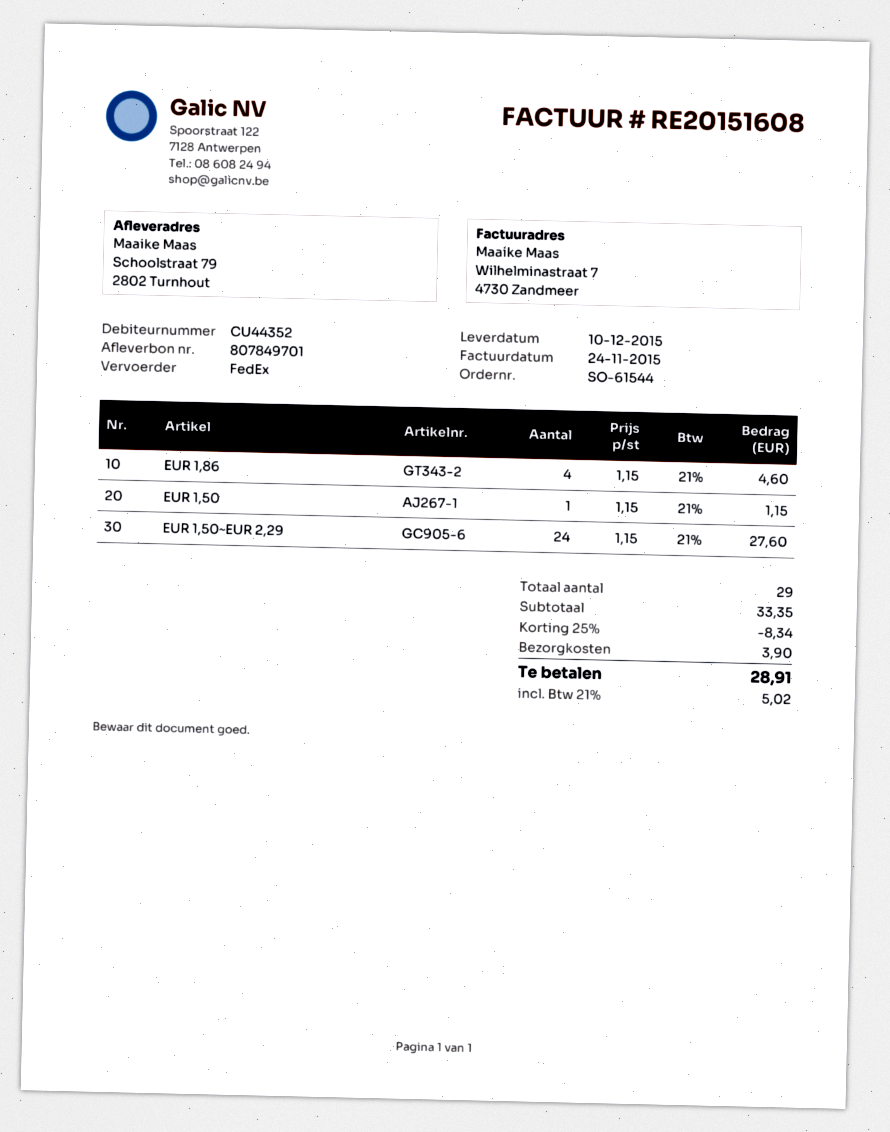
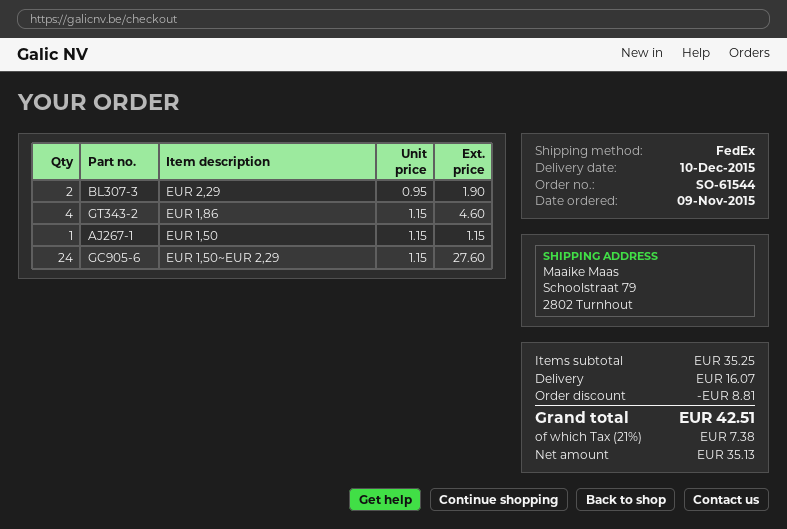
EUR 2,29: none -> 2 x 0.95 = 1.90
subtotal: 33.35 -> 35.25
discount: 8.34 -> 8.81
shipping: 3.90 -> 16.07
tax: 21% = 5.02 -> 21% = 7.38
total: 28.91 -> 42.51

